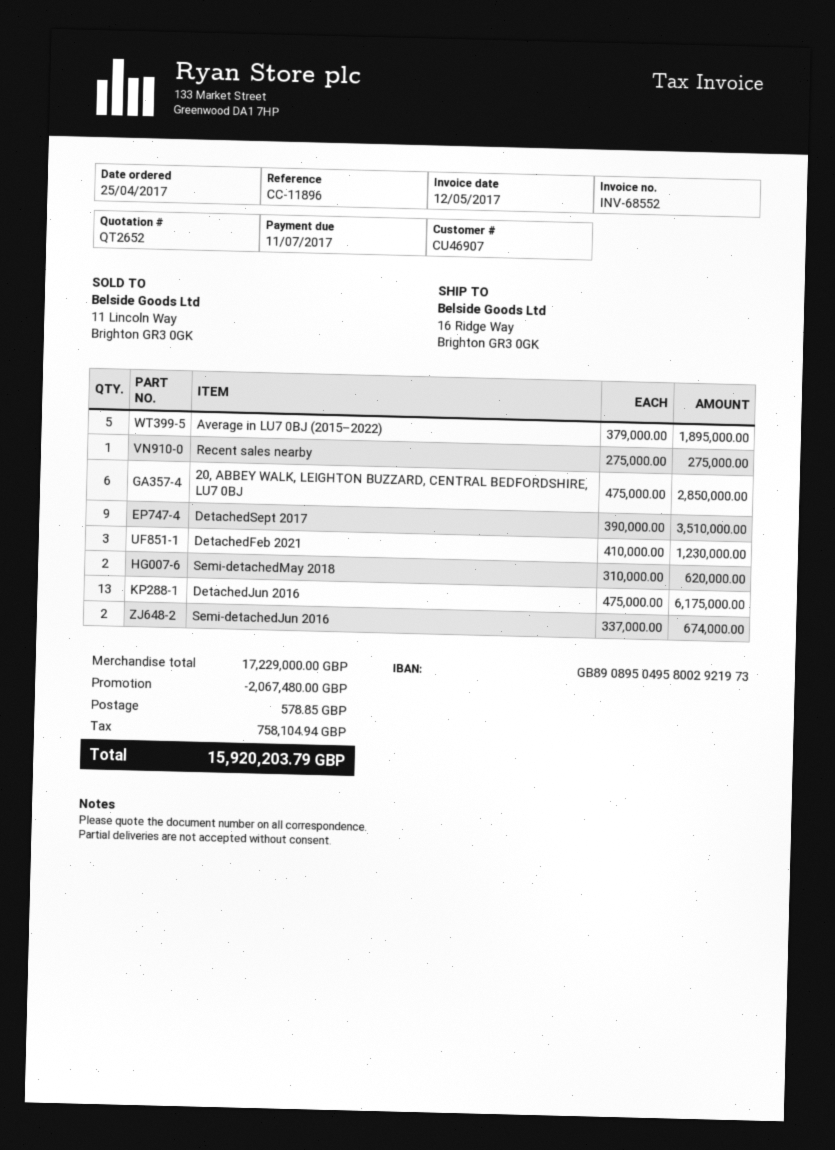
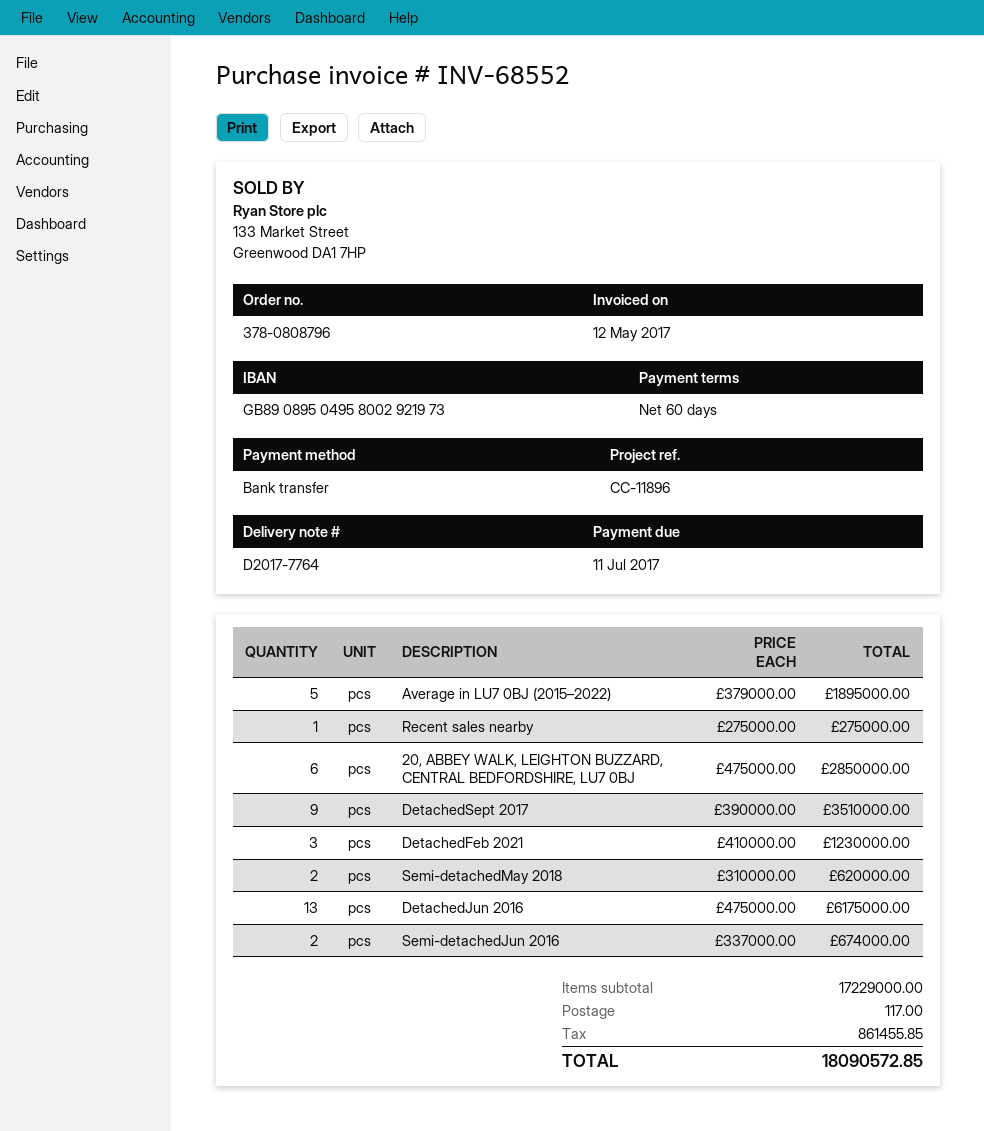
discount: 2067480.00 -> none
shipping: 578.85 -> 117.00
tax: 758104.94 -> 861455.85
total: 15920203.79 -> 18090572.85

